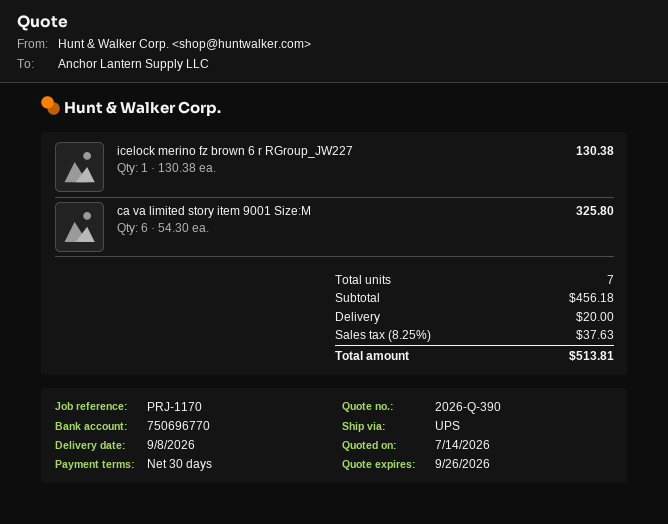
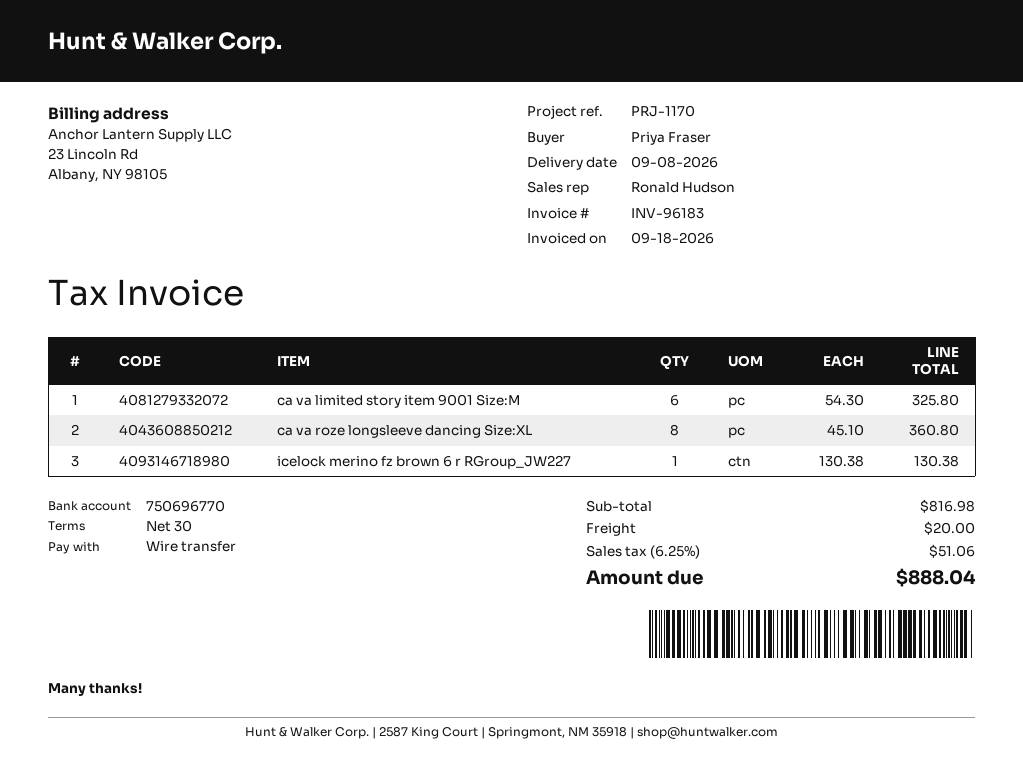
ca va roze longsleeve dancing Size:XL: none -> 8 x 45.10 = 360.80
subtotal: 456.18 -> 816.98
tax: 8.25% = 37.63 -> 6.25% = 51.06
total: 513.81 -> 888.04

